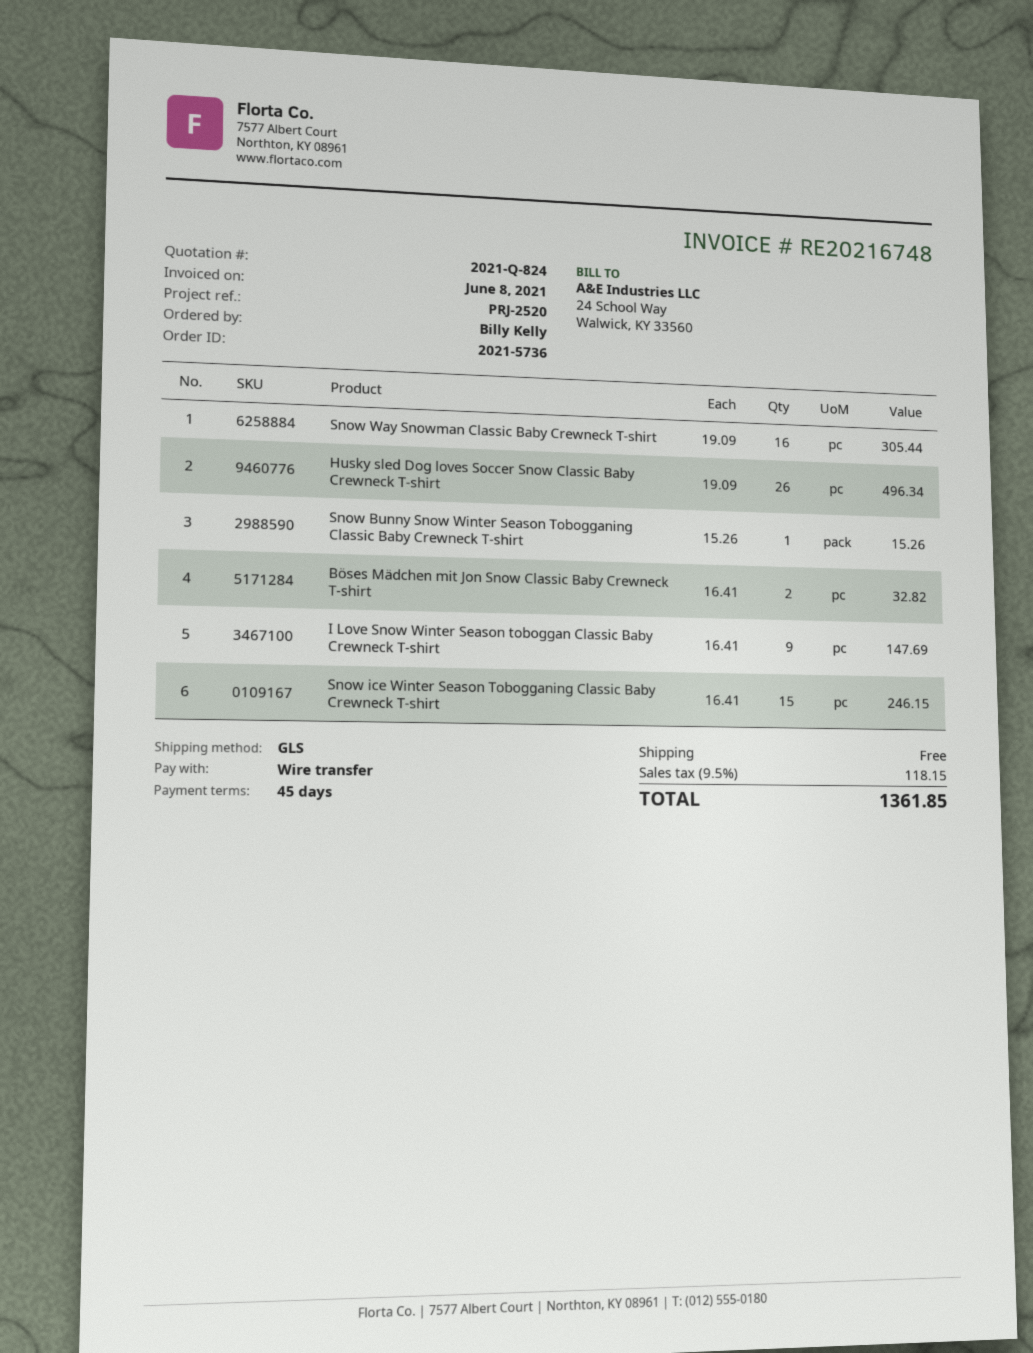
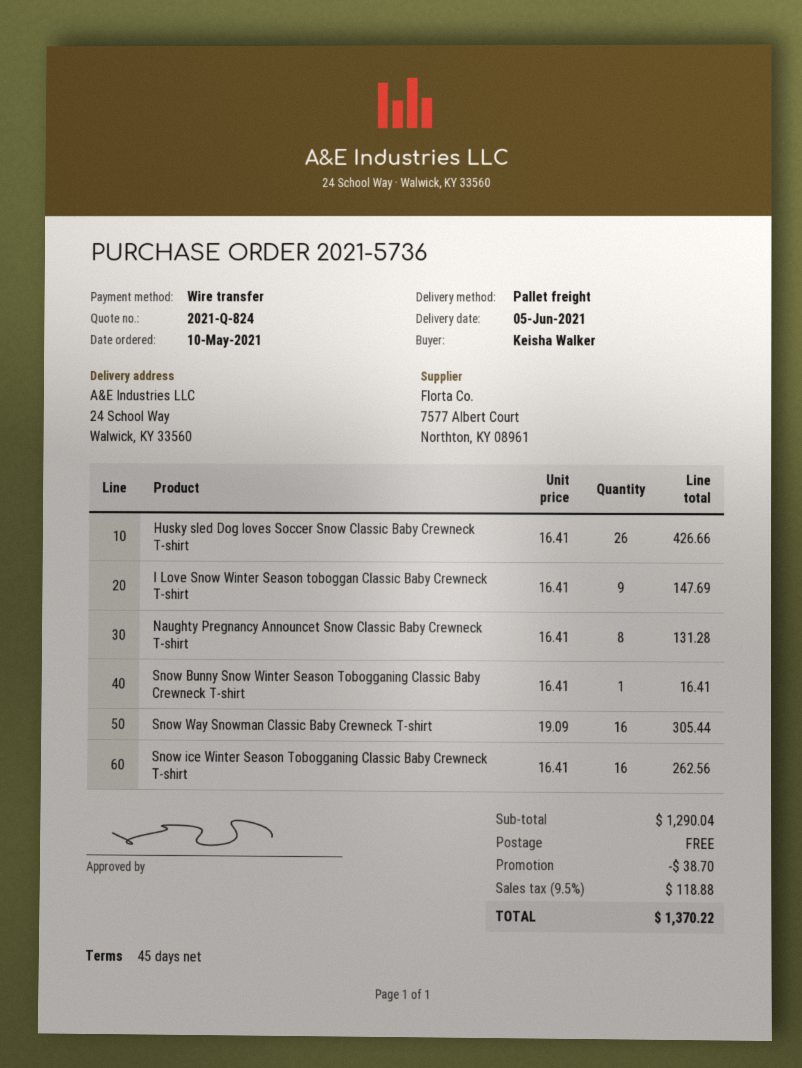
ordered by: Billy Kelly -> Keisha Walker
shipping method: GLS -> pallet freight
Husky sled Dog loves Soccer Snow Classic Baby Crewneck T-shirt: 26 x 19.09 = 496.34 -> 26 x 16.41 = 426.66
Snow Bunny Snow Winter Season Tobogganing Classic Baby Crewneck T-shirt: 1 x 15.26 = 15.26 -> 1 x 16.41 = 16.41
Böses Mädchen mit Jon Snow Classic Baby Crewneck T-shirt: 2 x 16.41 = 32.82 -> none
Snow ice Winter Season Tobogganing Classic Baby Crewneck T-shirt: 15 x 16.41 = 246.15 -> 16 x 16.41 = 262.56
Naughty Pregnancy Announcet Snow Classic Baby Crewneck T-shirt: none -> 8 x 16.41 = 131.28
discount: none -> 38.70
tax: 9.5% = 118.15 -> 9.5% = 118.88
total: 1361.85 -> 1370.22

